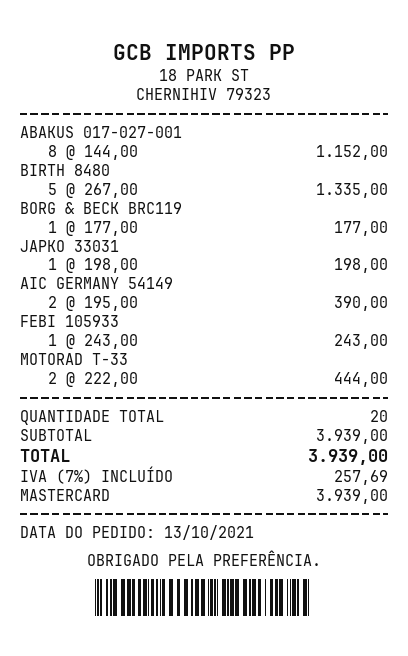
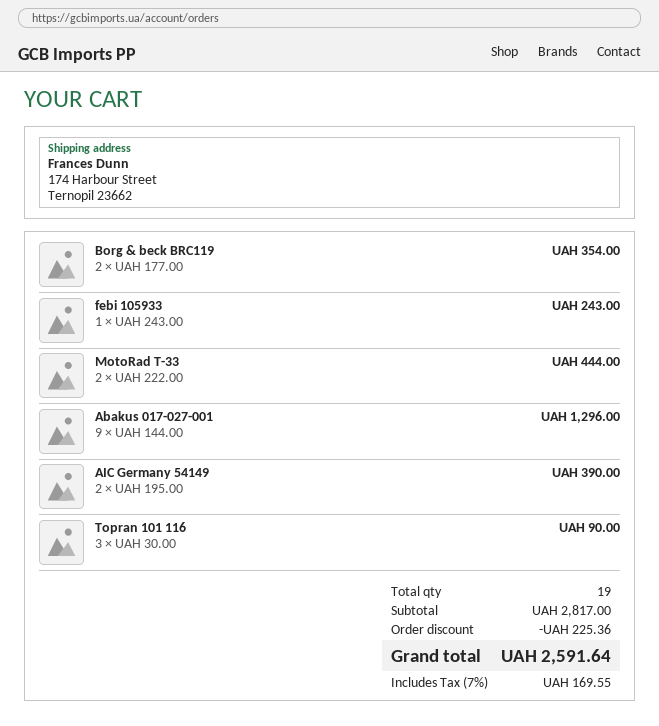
ABAKUS 017-027-001: 8 x 144.00 = 1152.00 -> 9 x 144.00 = 1296.00
BIRTH 8480: 5 x 267.00 = 1335.00 -> none
BORG & BECK BRC119: 1 x 177.00 = 177.00 -> 2 x 177.00 = 354.00
JAPKO 33031: 1 x 198.00 = 198.00 -> none
Topran 101 116: none -> 3 x 30.00 = 90.00
total quantity: 20 -> 19
subtotal: 3939.00 -> 2817.00
discount: none -> 225.36
tax: 7% = 257.69 -> 7% = 169.55
total: 3939.00 -> 2591.64

